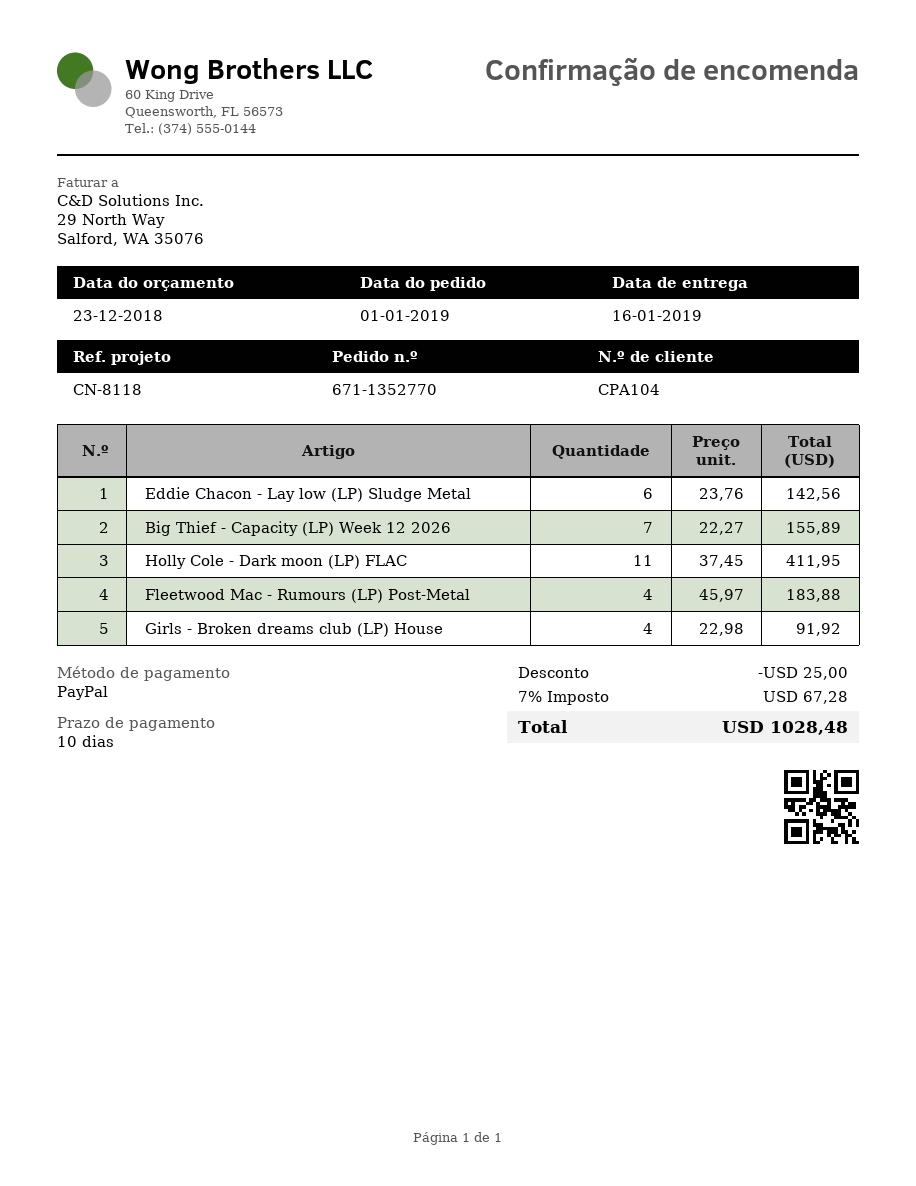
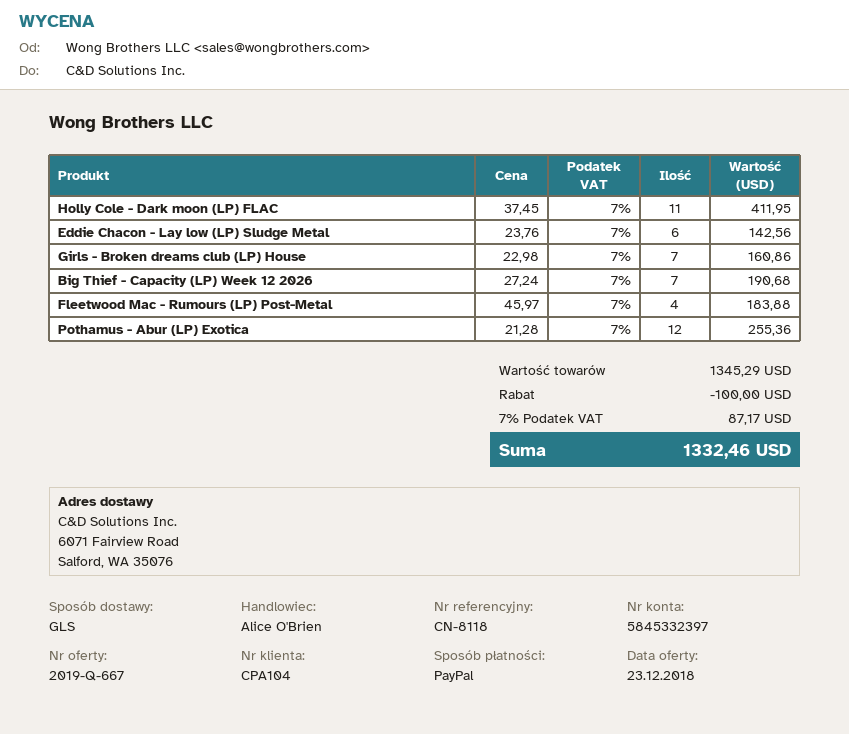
Big Thief - Capacity (LP) Week 12 2026: 7 x 22.27 = 155.89 -> 7 x 27.24 = 190.68
Girls - Broken dreams club (LP) House: 4 x 22.98 = 91.92 -> 7 x 22.98 = 160.86
Pothamus - Abur (LP) Exotica: none -> 12 x 21.28 = 255.36
discount: 25.00 -> 100.00
tax: 7% = 67.28 -> 7% = 87.17
total: 1028.48 -> 1332.46

